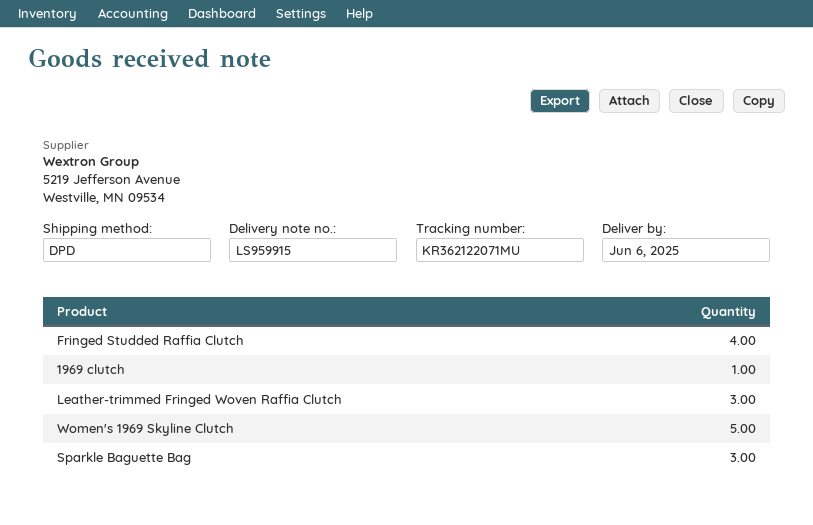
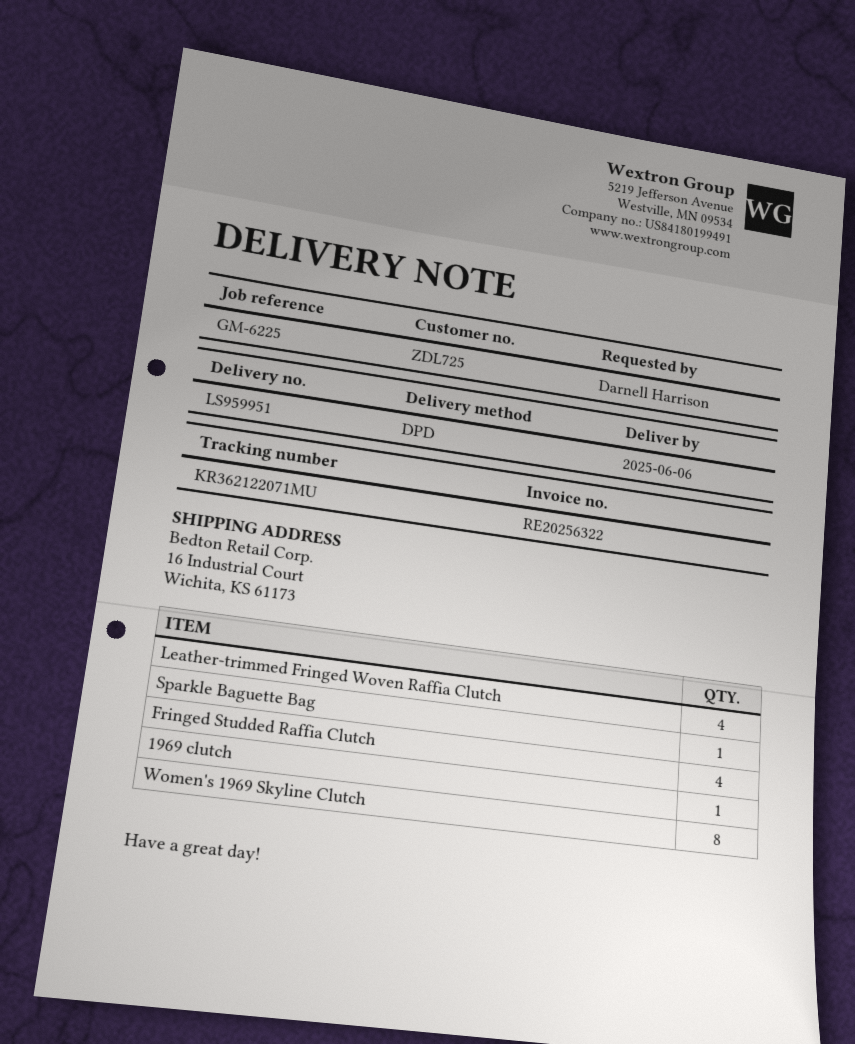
delivery note number: LS959915 -> LS959951
Leather-trimmed Fringed Woven Raffia Clutch: 3 -> 4
Women's 1969 Skyline Clutch: 5 -> 8
Sparkle Baguette Bag: 3 -> 1

